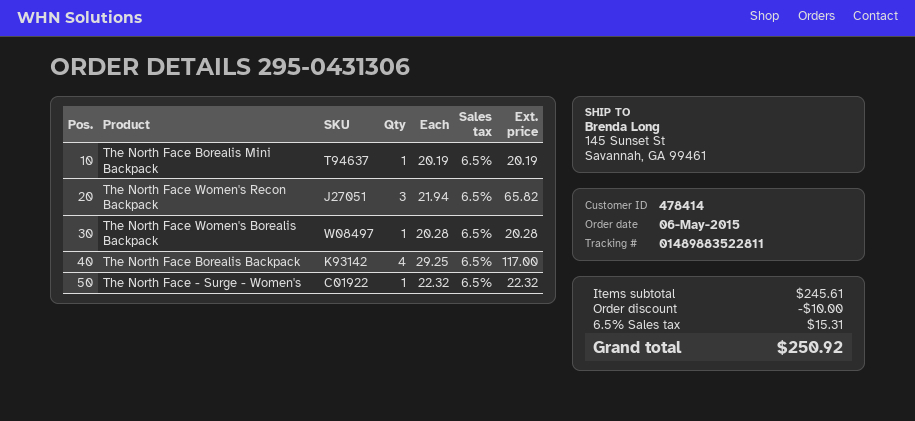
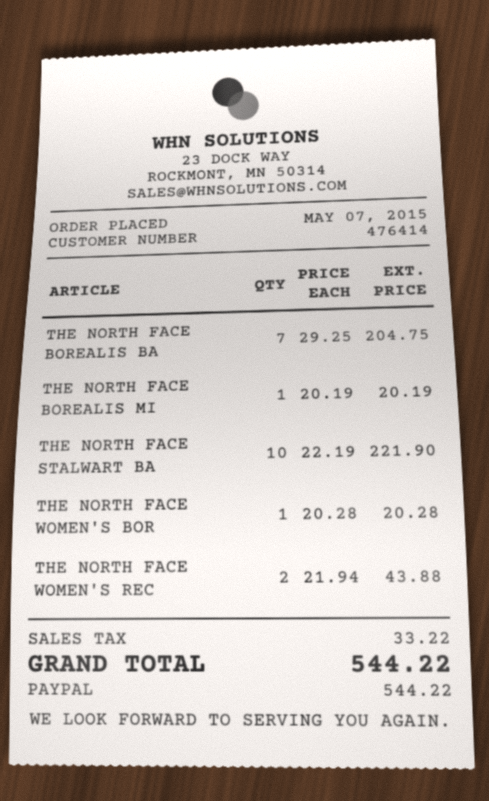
order date: 2015-05-06 -> 2015-05-07
customer number: 478414 -> 476414
The North Face Women's Recon Backpack: 3 x 21.94 = 65.82 -> 2 x 21.94 = 43.88
The North Face Borealis Backpack: 4 x 29.25 = 117.00 -> 7 x 29.25 = 204.75
The North Face - Surge - Women's: 1 x 22.32 = 22.32 -> none
THE NORTH FACE STALWART BA: none -> 10 x 22.19 = 221.90
discount: 10.00 -> none
tax: 15.31 -> 33.22
total: 250.92 -> 544.22

